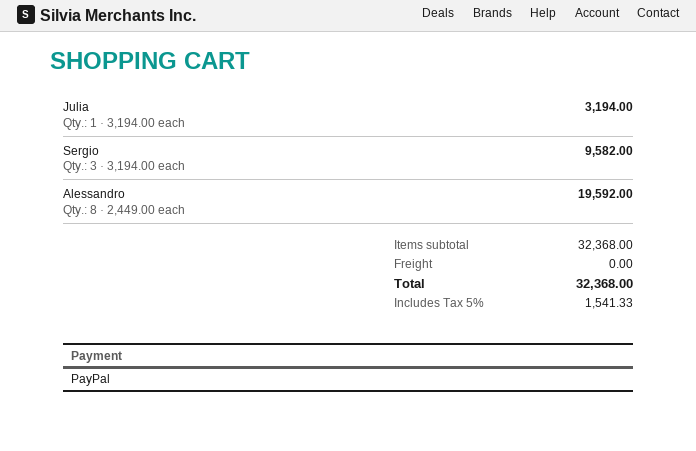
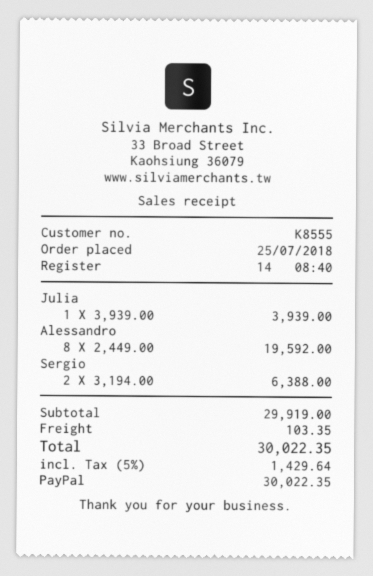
Julia: 1 x 3194.00 = 3194.00 -> 1 x 3939.00 = 3939.00
Sergio: 3 x 3194.00 = 9582.00 -> 2 x 3194.00 = 6388.00
subtotal: 32368.00 -> 29919.00
shipping: 0.00 -> 103.35
tax: 5% = 1541.33 -> 5% = 1429.64
total: 32368.00 -> 30022.35

